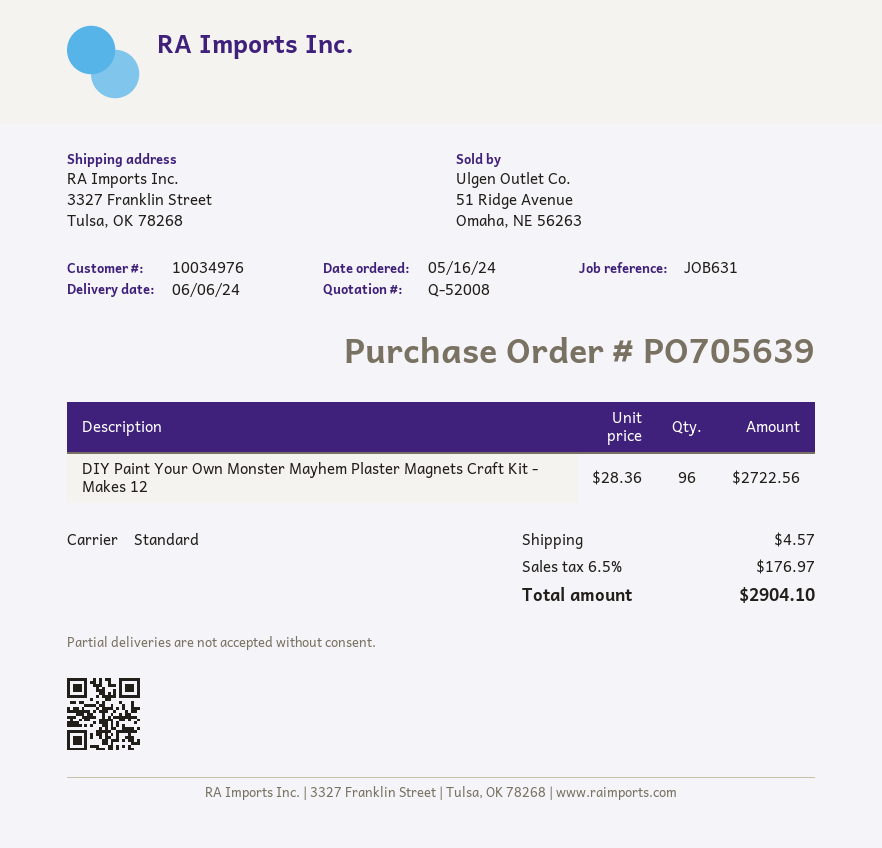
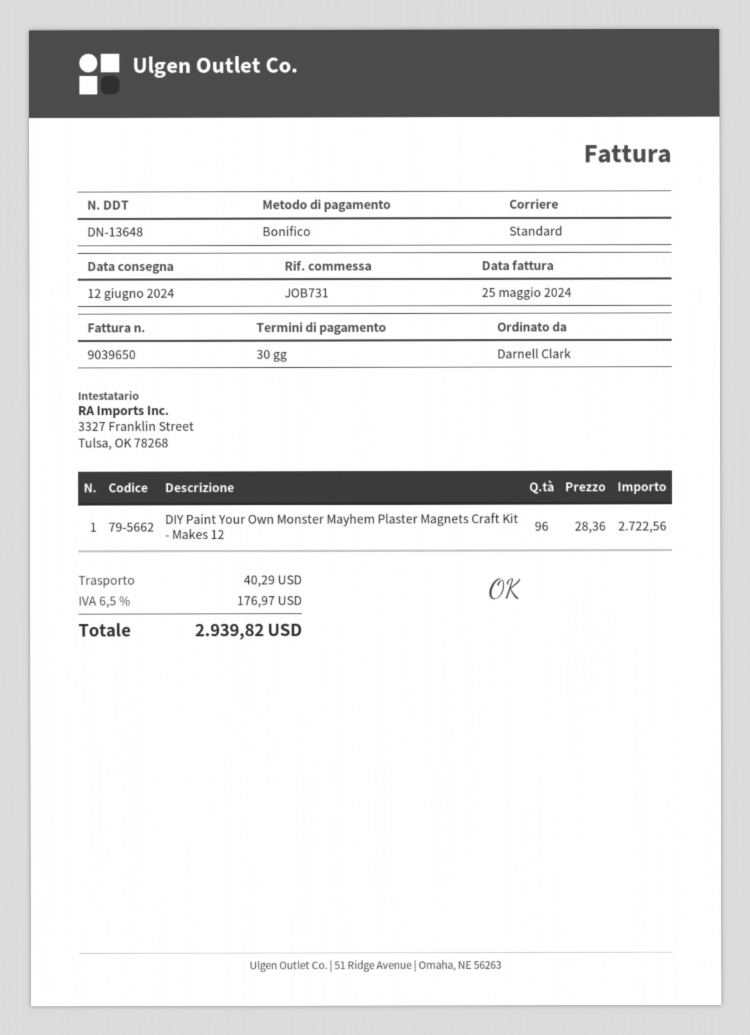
delivery date: 2024-06-06 -> 2024-06-12
reference: JOB631 -> JOB731
shipping: 4.57 -> 40.29
total: 2904.10 -> 2939.82

